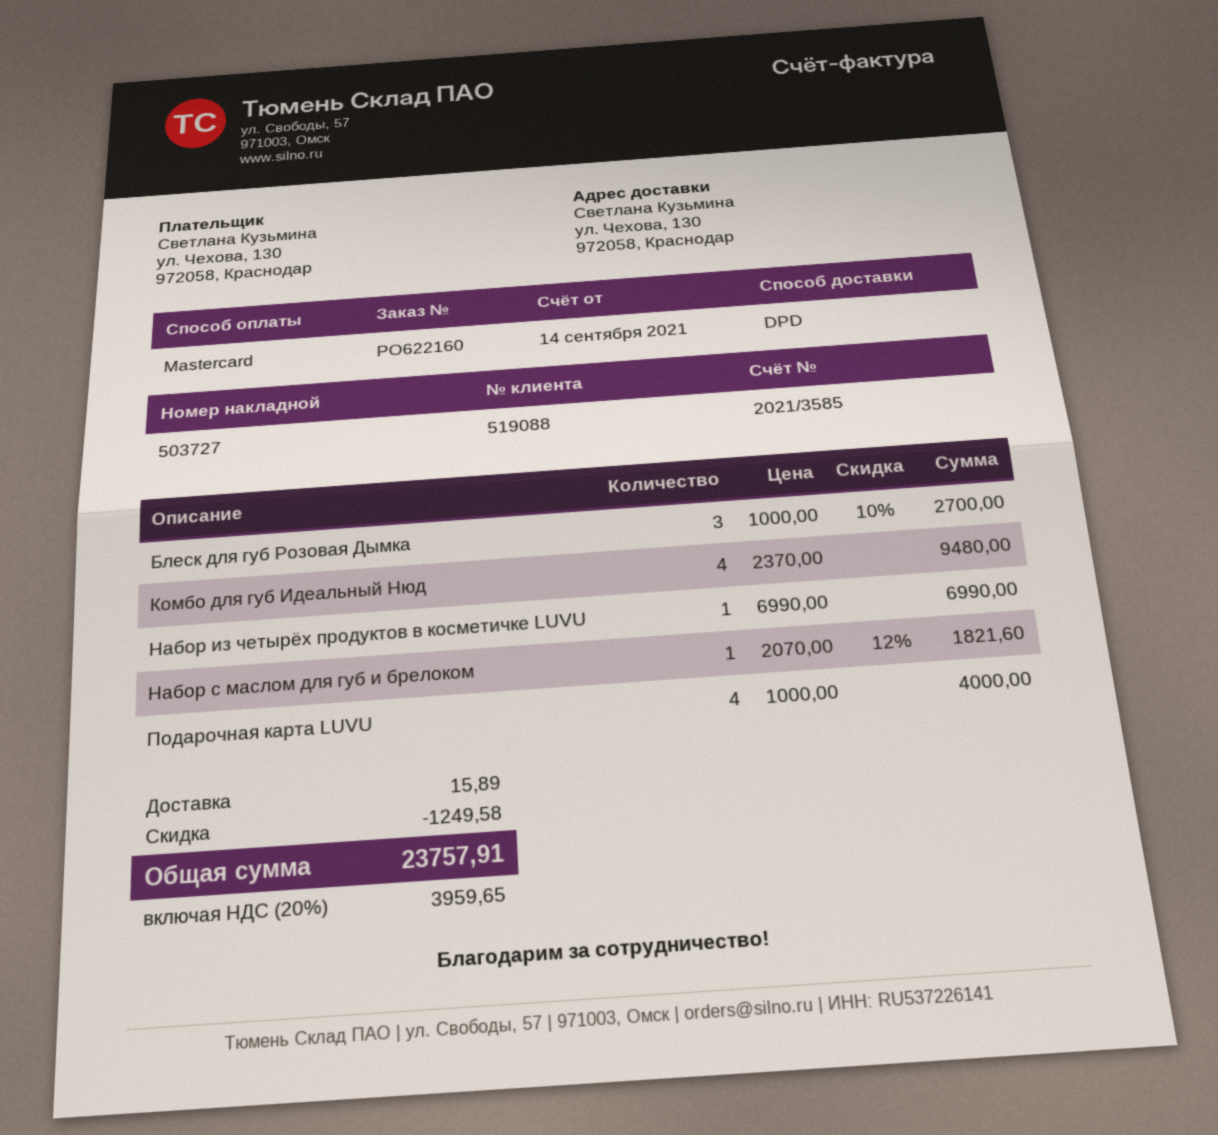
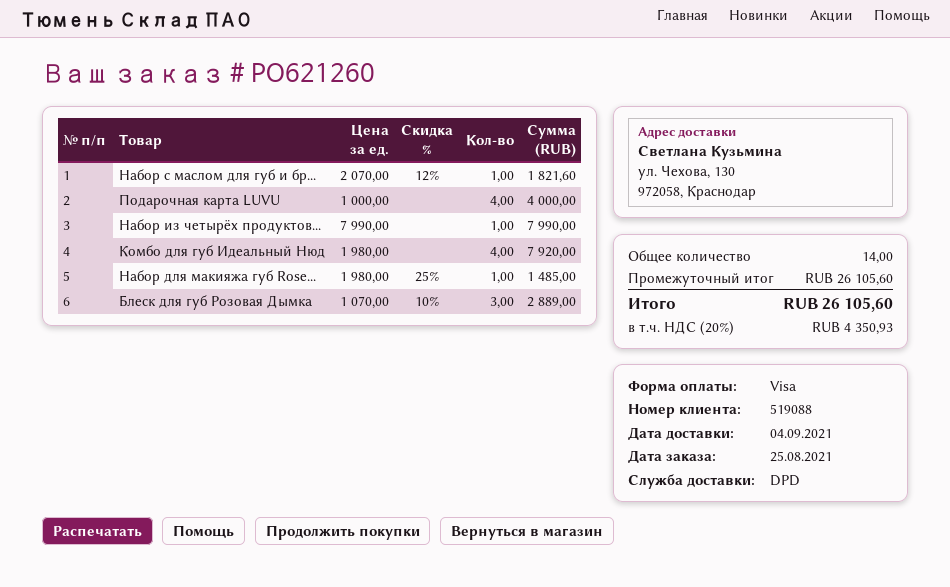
order number: PO622160 -> PO621260
payment method: Mastercard -> Visa
Блеск для губ Розовая Дымка: 3 x 1000.00 - 10% = 2700.00 -> 3 x 1070.00 - 10% = 2889.00
Комбо для губ Идеальный Нюд: 4 x 2370.00 = 9480.00 -> 4 x 1980.00 = 7920.00
Набор из четырёх продуктов в косметичке LUVU: 1 x 6990.00 = 6990.00 -> 1 x 7990.00 = 7990.00
Набор для макияжа губ Rose...: none -> 1 x 1980.00 - 25% = 1485.00
discount: 1249.58 -> none
shipping: 15.89 -> none
tax: 20% = 3959.65 -> 20% = 4350.93
total: 23757.91 -> 26105.60

